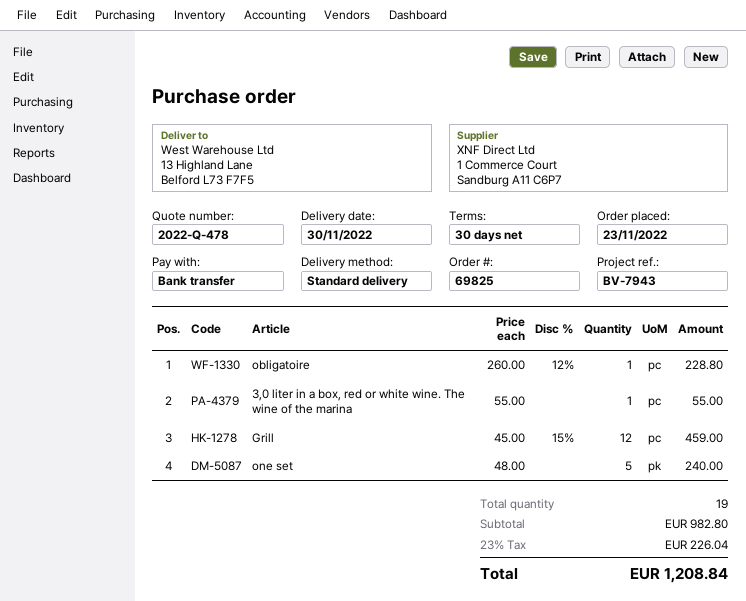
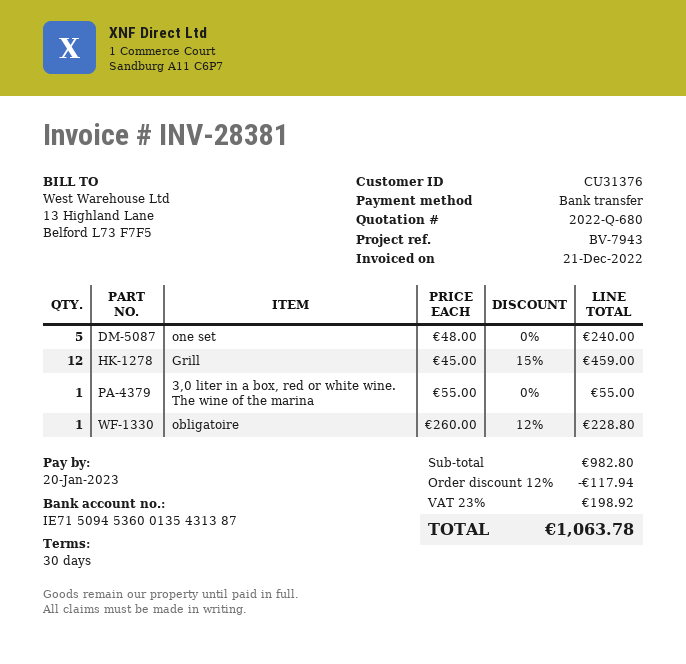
quote number: 2022-Q-478 -> 2022-Q-680
discount: none -> 12% = 117.94
tax: 23% = 226.04 -> 23% = 198.92
total: 1208.84 -> 1063.78

